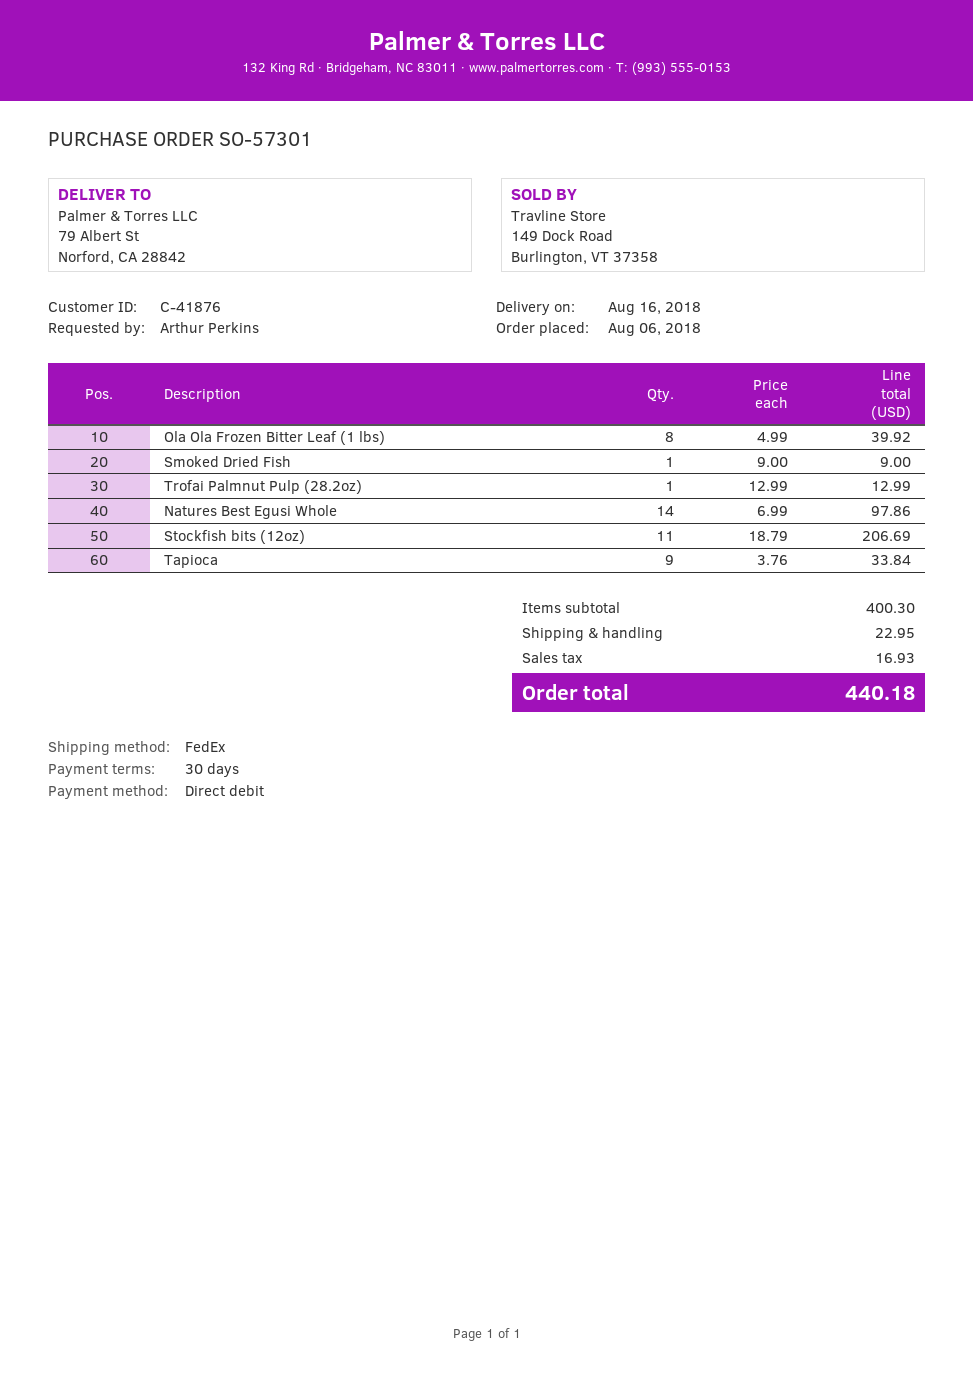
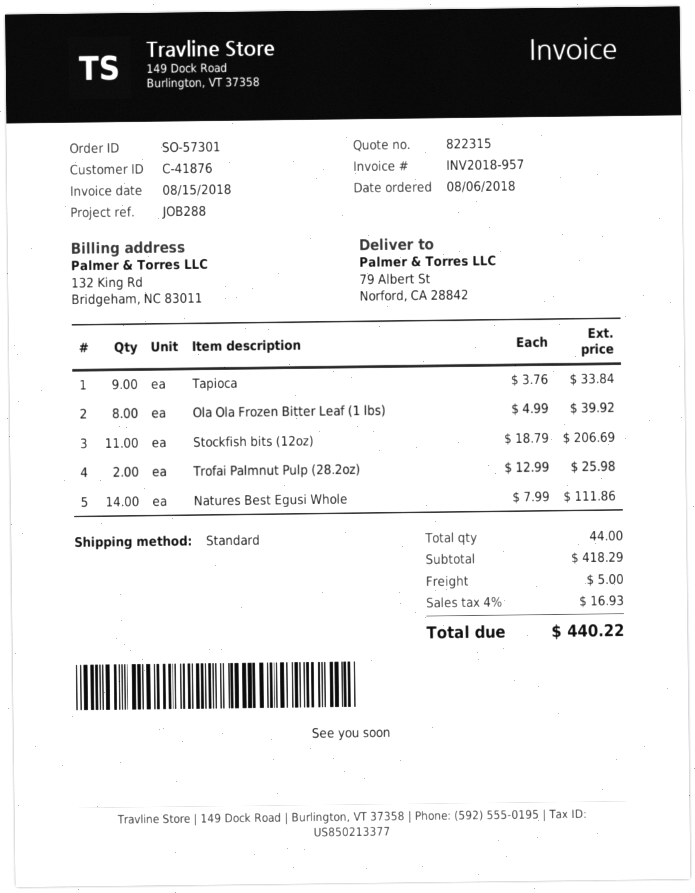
shipping method: FedEx -> standard
Smoked Dried Fish: 1 x 9.00 = 9.00 -> none
Trofai Palmnut Pulp (28.2oz): 1 x 12.99 = 12.99 -> 2 x 12.99 = 25.98
Natures Best Egusi Whole: 14 x 6.99 = 97.86 -> 14 x 7.99 = 111.86
subtotal: 400.30 -> 418.29
shipping: 22.95 -> 5.00
total: 440.18 -> 440.22

